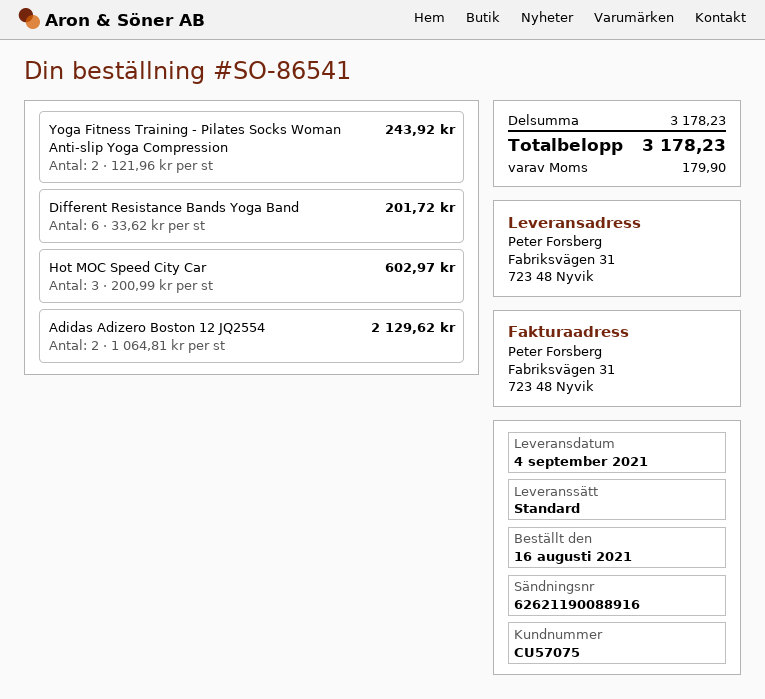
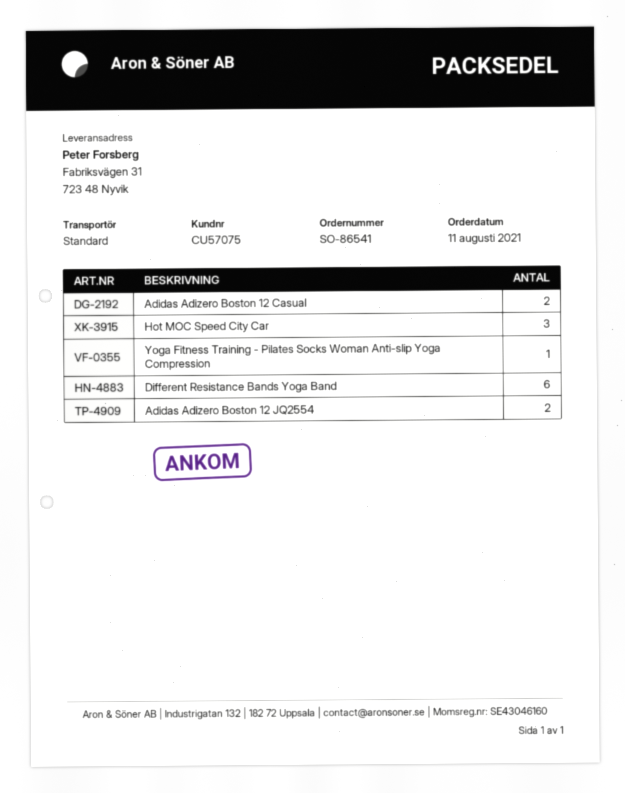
order date: 2021-08-16 -> 2021-08-11
Yoga Fitness Training - Pilates Socks Woman Anti-slip Yoga Compression: 2 -> 1
Adidas Adizero Boston 12 Casual: none -> 2

